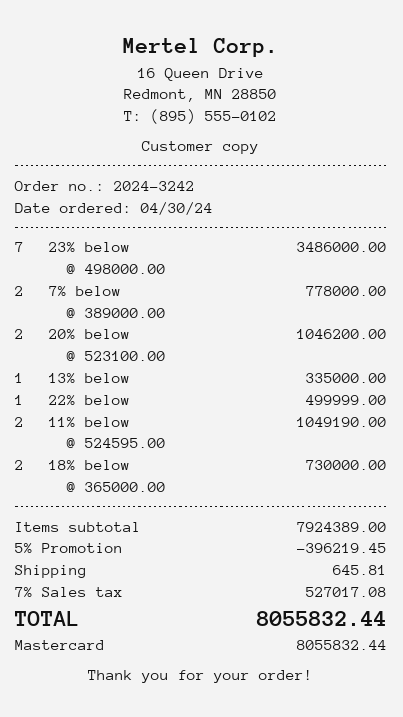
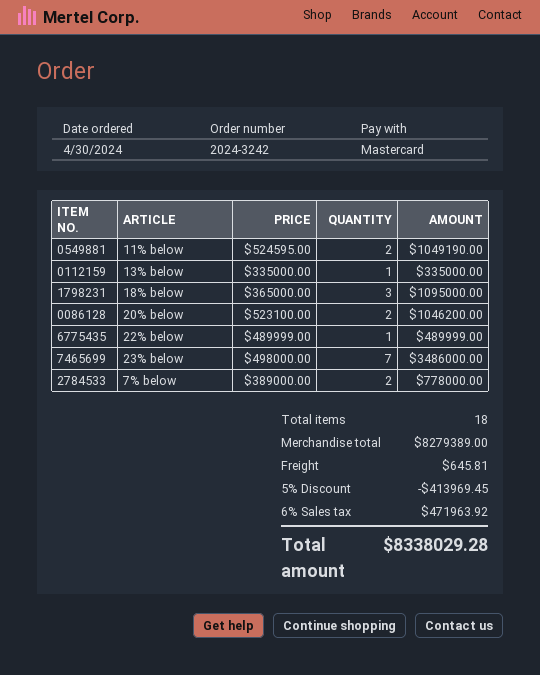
22% below: 1 x 499999.00 = 499999.00 -> 1 x 489999.00 = 489999.00
18% below: 2 x 365000.00 = 730000.00 -> 3 x 365000.00 = 1095000.00
subtotal: 7924389.00 -> 8279389.00
discount: 5% = 396219.45 -> 5% = 413969.45
tax: 7% = 527017.08 -> 6% = 471963.92
total: 8055832.44 -> 8338029.28

